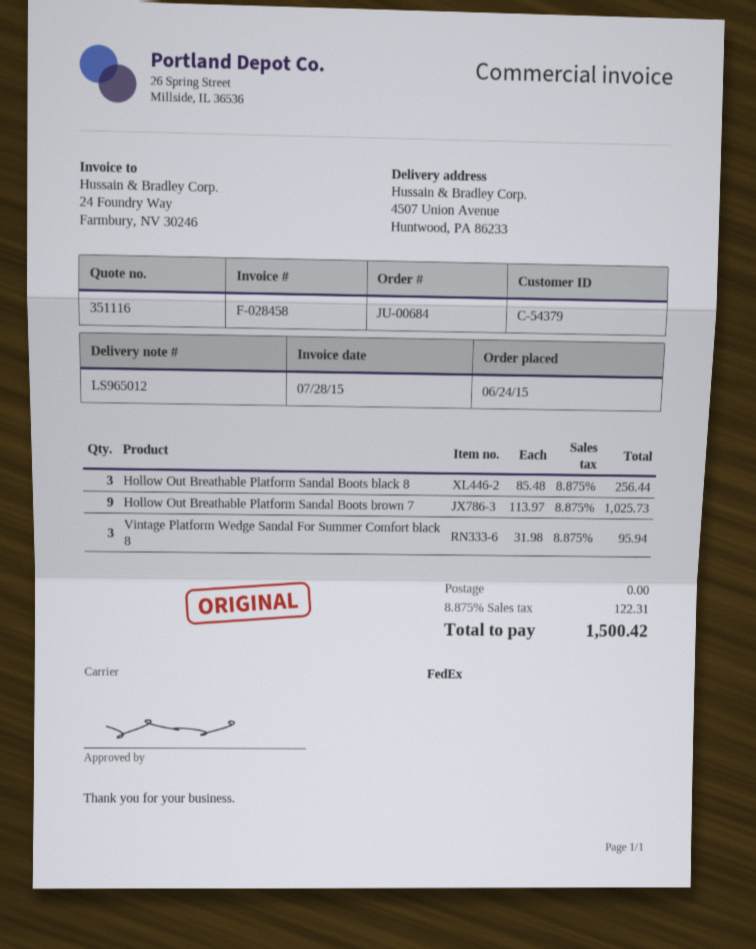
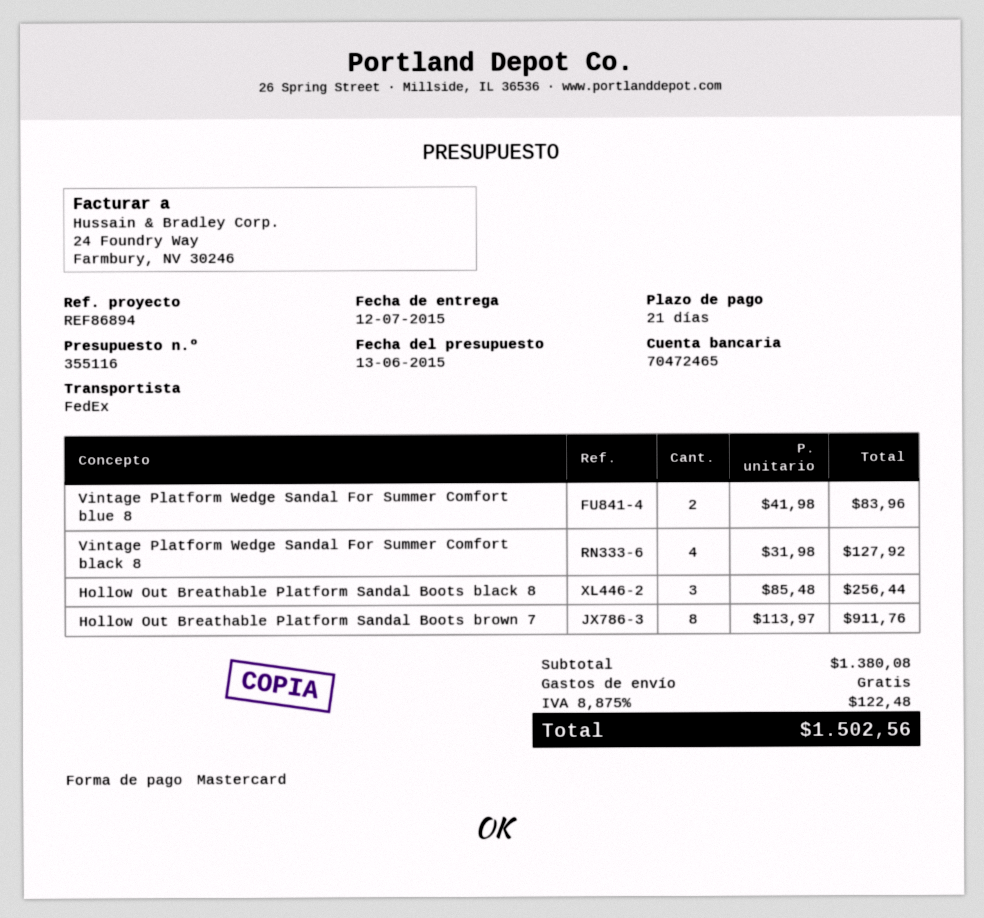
quote number: 351116 -> 355116
Hollow Out Breathable Platform Sandal Boots brown 7: 9 x 113.97 = 1025.73 -> 8 x 113.97 = 911.76
Vintage Platform Wedge Sandal For Summer Comfort black 8: 3 x 31.98 = 95.94 -> 4 x 31.98 = 127.92
Vintage Platform Wedge Sandal For Summer Comfort blue 8: none -> 2 x 41.98 = 83.96
tax: 8.875% = 122.31 -> 8.875% = 122.48
total: 1500.42 -> 1502.56

